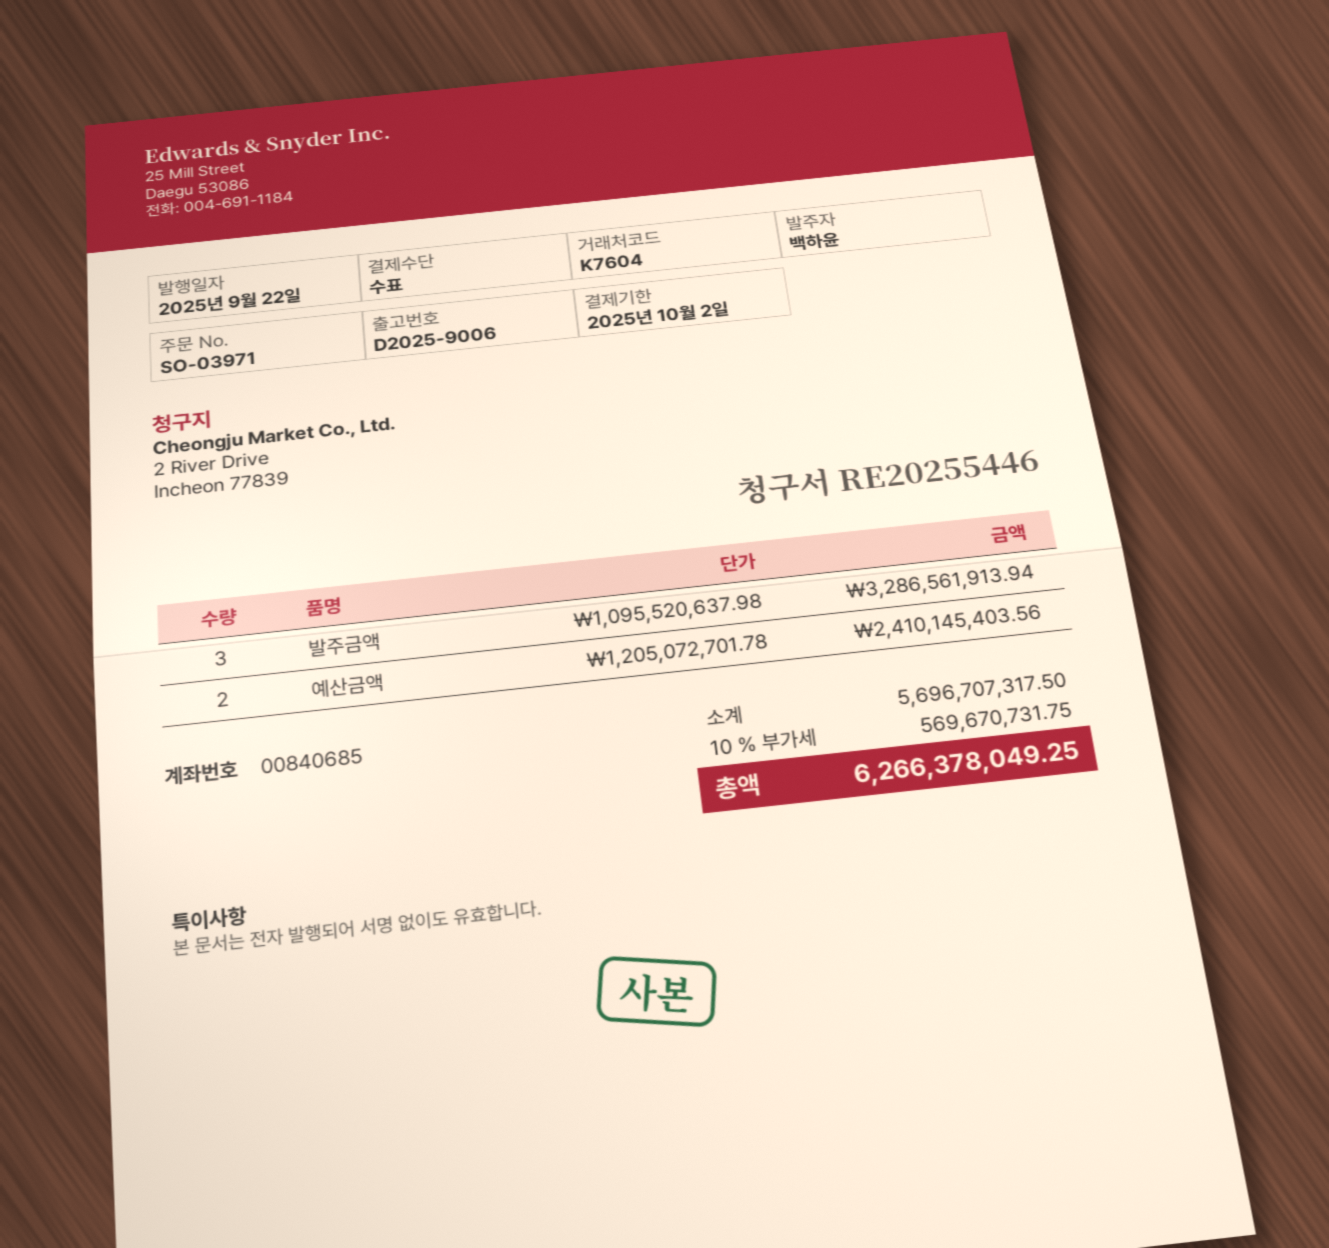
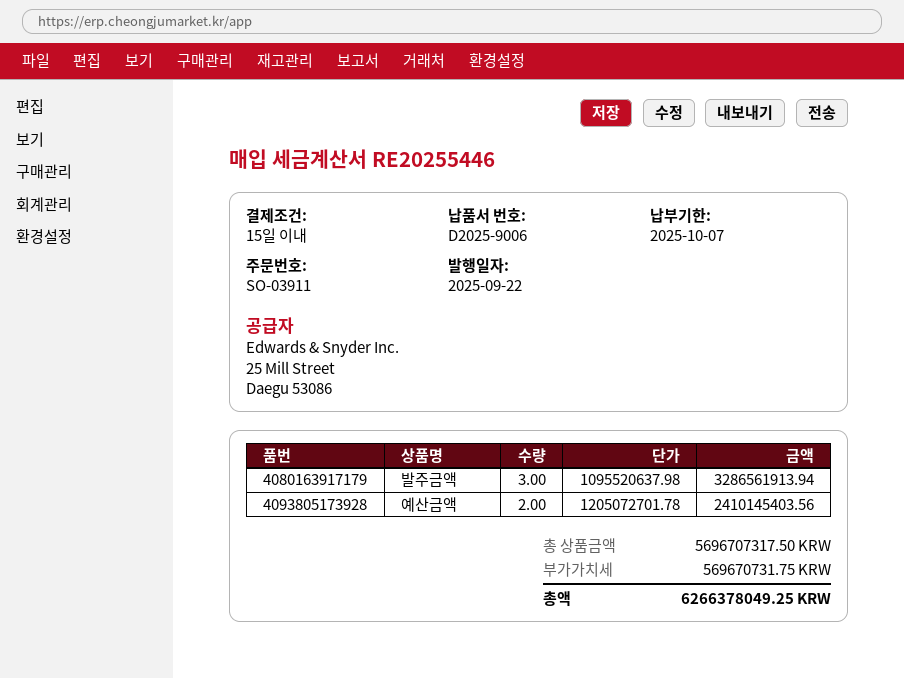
order number: SO-03971 -> SO-03911
due date: 2025-10-02 -> 2025-10-07

